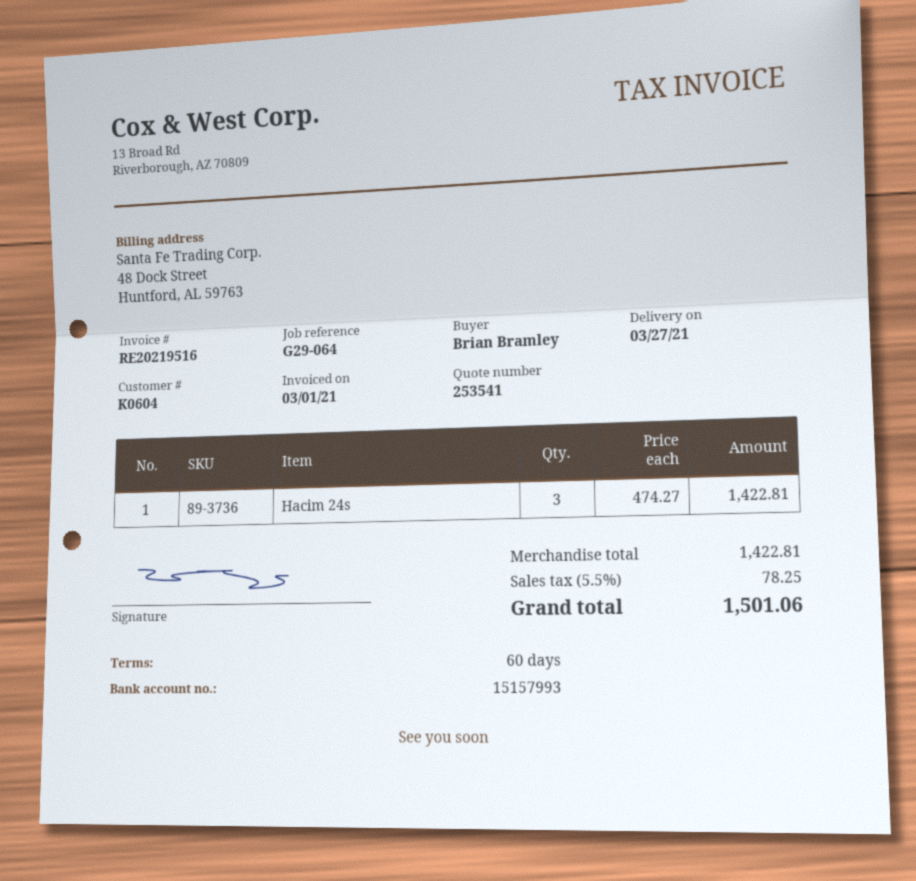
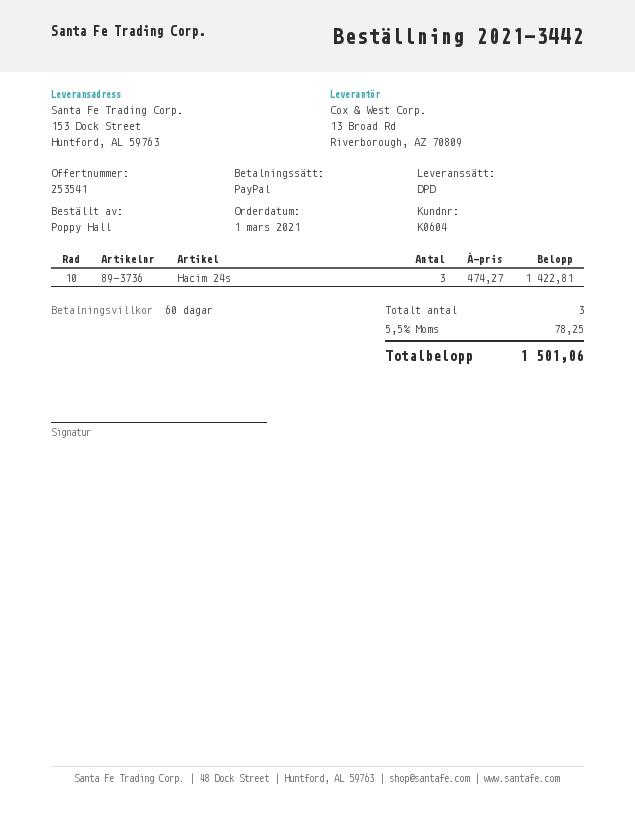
ordered by: Brian Bramley -> Poppy Hall

